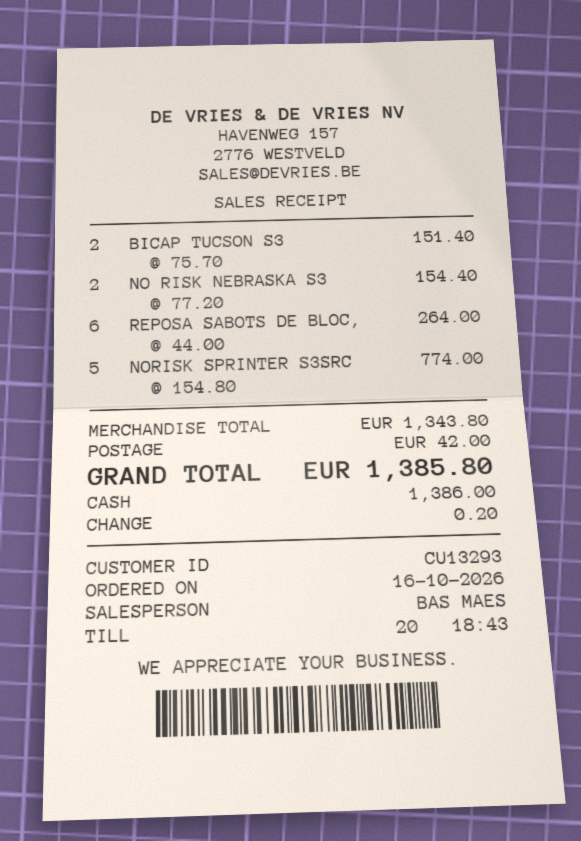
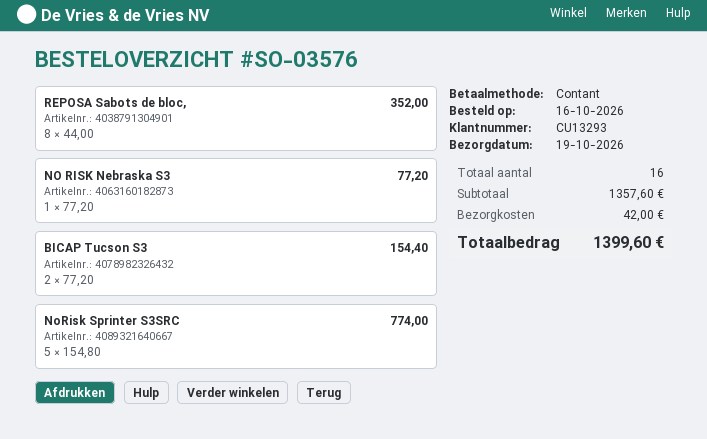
BICAP TUCSON S3: 2 x 75.70 = 151.40 -> 2 x 77.20 = 154.40
NO RISK NEBRASKA S3: 2 x 77.20 = 154.40 -> 1 x 77.20 = 77.20
REPOSA SABOTS DE BLOC,: 6 x 44.00 = 264.00 -> 8 x 44.00 = 352.00
subtotal: 1343.80 -> 1357.60
total: 1385.80 -> 1399.60

